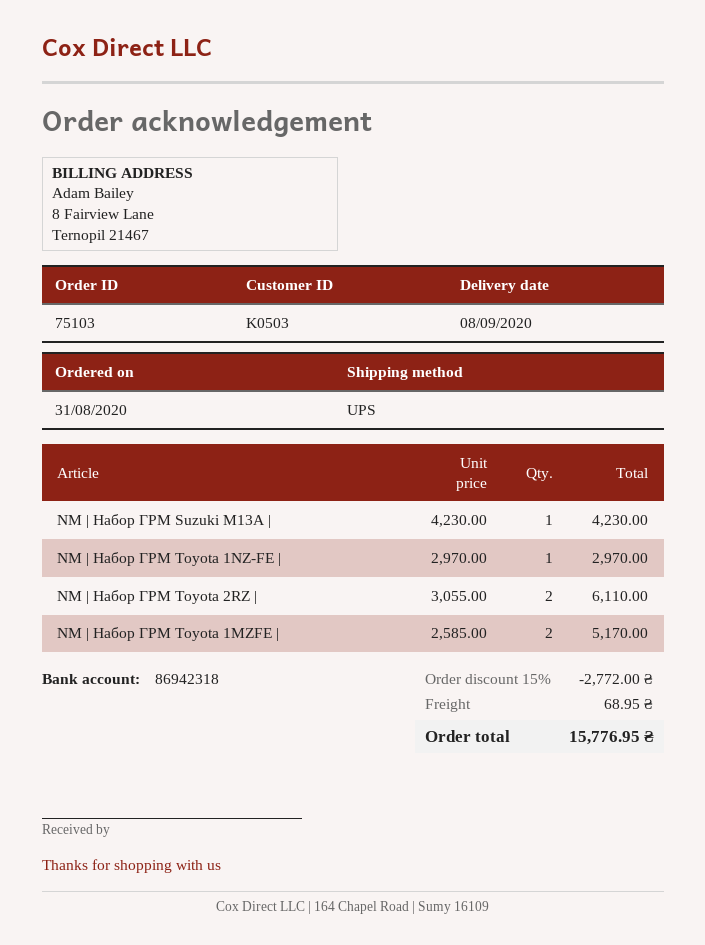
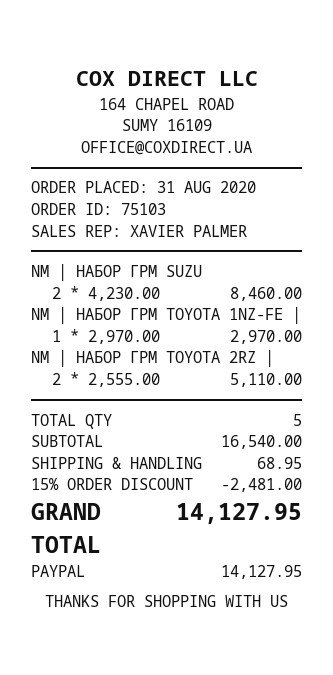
NM | Набор ГРМ Suzuki M13A |: 1 x 4230.00 = 4230.00 -> 2 x 4230.00 = 8460.00
NM | Набор ГРМ Toyota 2RZ |: 2 x 3055.00 = 6110.00 -> 2 x 2555.00 = 5110.00
NM | Набор ГРМ Toyota 1MZFE |: 2 x 2585.00 = 5170.00 -> none
discount: 15% = 2772.00 -> 15% = 2481.00
total: 15776.95 -> 14127.95

